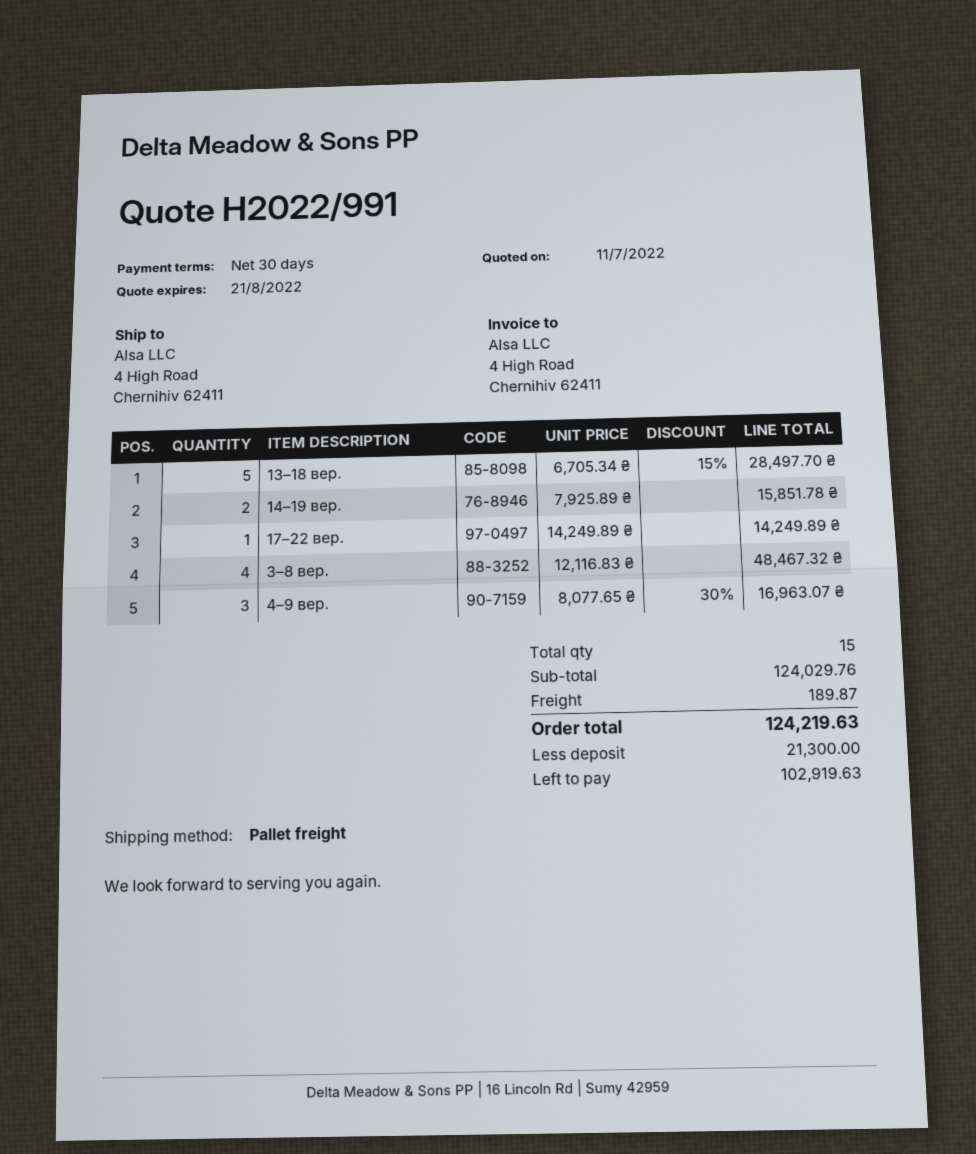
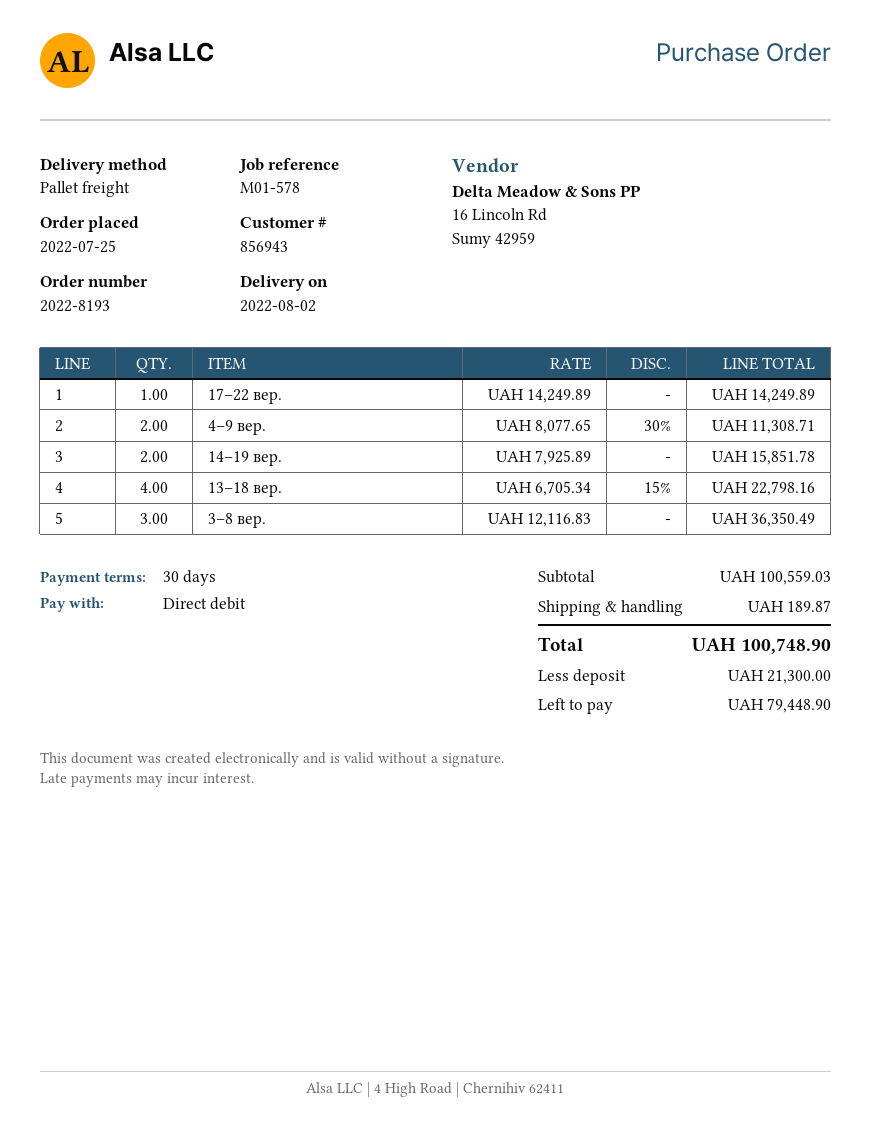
13–18 вер.: 5 x 6705.34 - 15% = 28497.70 -> 4 x 6705.34 - 15% = 22798.16
3–8 вер.: 4 x 12116.83 = 48467.32 -> 3 x 12116.83 = 36350.49
4–9 вер.: 3 x 8077.65 - 30% = 16963.07 -> 2 x 8077.65 - 30% = 11308.71
subtotal: 124029.76 -> 100559.03
total: 124219.63 -> 100748.90
balance: 102919.63 -> 79448.90

